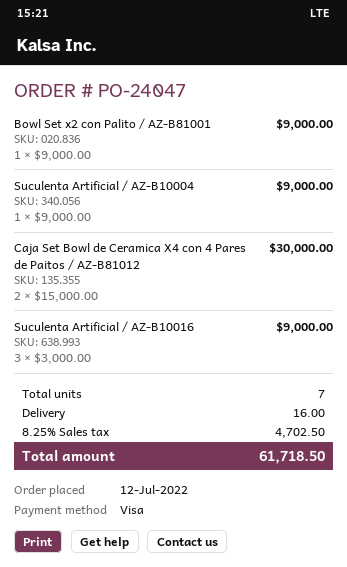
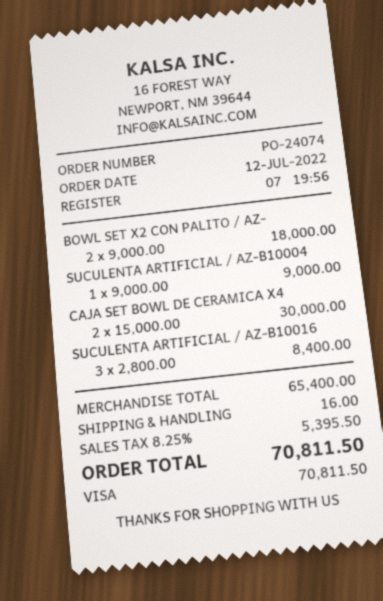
order number: PO-24047 -> PO-24074
Bowl Set x2 con Palito / AZ-B81001: 1 x 9000.00 = 9000.00 -> 2 x 9000.00 = 18000.00
Suculenta Artificial / AZ-B10016: 3 x 3000.00 = 9000.00 -> 3 x 2800.00 = 8400.00
tax: 8.25% = 4702.50 -> 8.25% = 5395.50
total: 61718.50 -> 70811.50

